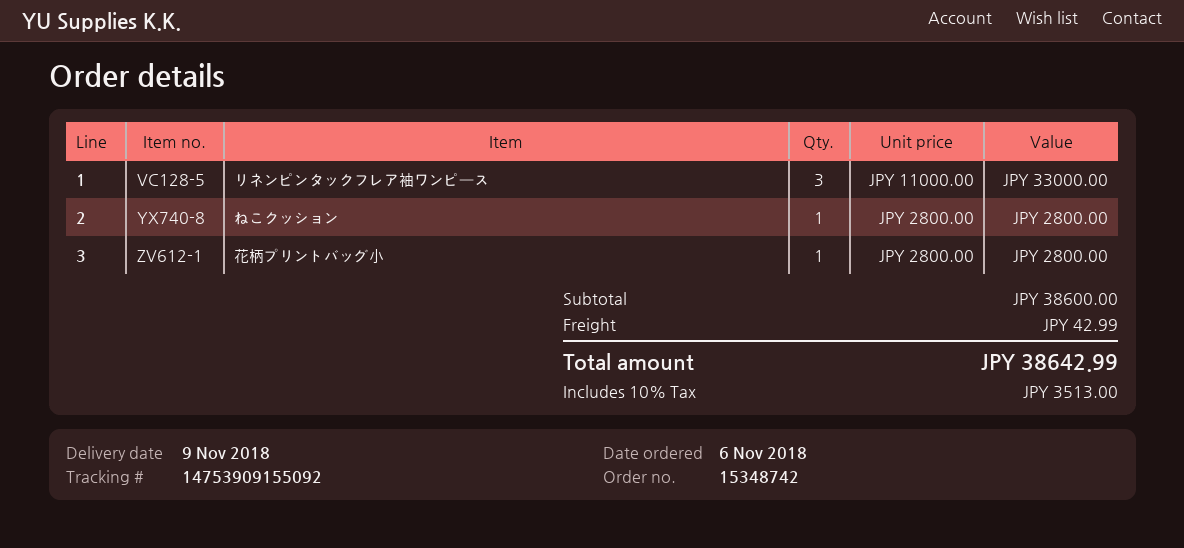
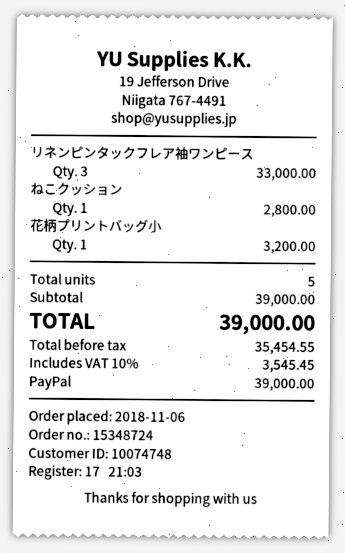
order number: 15348742 -> 15348724
花柄プリントバッグ小: 1 for 2800.00 -> 1 for 3200.00
subtotal: 38600.00 -> 39000.00
shipping: 42.99 -> none
tax: 10% = 3513.00 -> 10% = 3545.45
total: 38642.99 -> 39000.00

